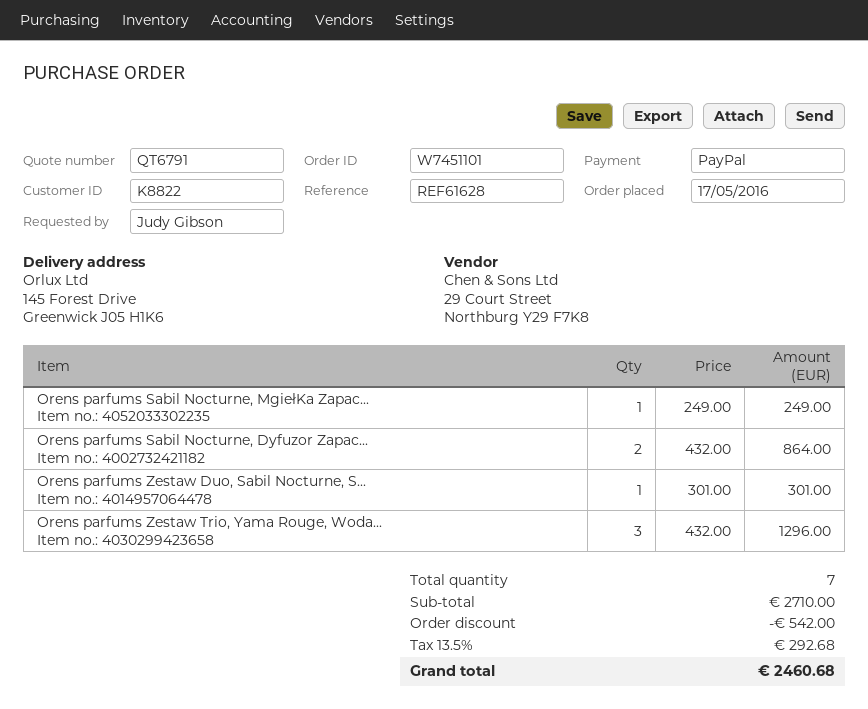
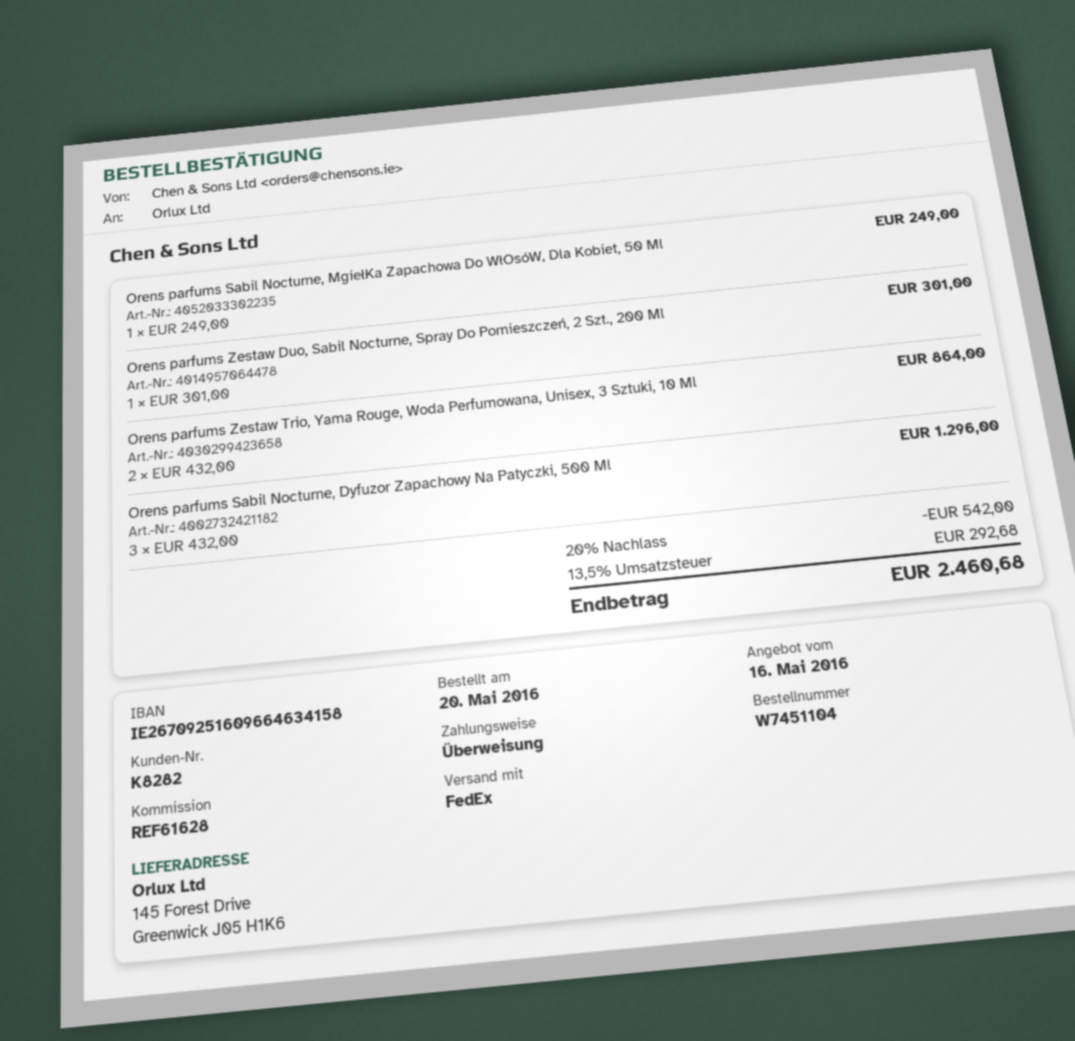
order number: W7451101 -> W7451104
order date: 2016-05-17 -> 2016-05-20
customer number: K8822 -> K8282
payment method: PayPal -> bank transfer
Orens parfums Sabil Nocturne, Dyfuzor Zapac...: 2 x 432.00 = 864.00 -> 3 x 432.00 = 1296.00
Orens parfums Zestaw Trio, Yama Rouge, Woda...: 3 x 432.00 = 1296.00 -> 2 x 432.00 = 864.00

